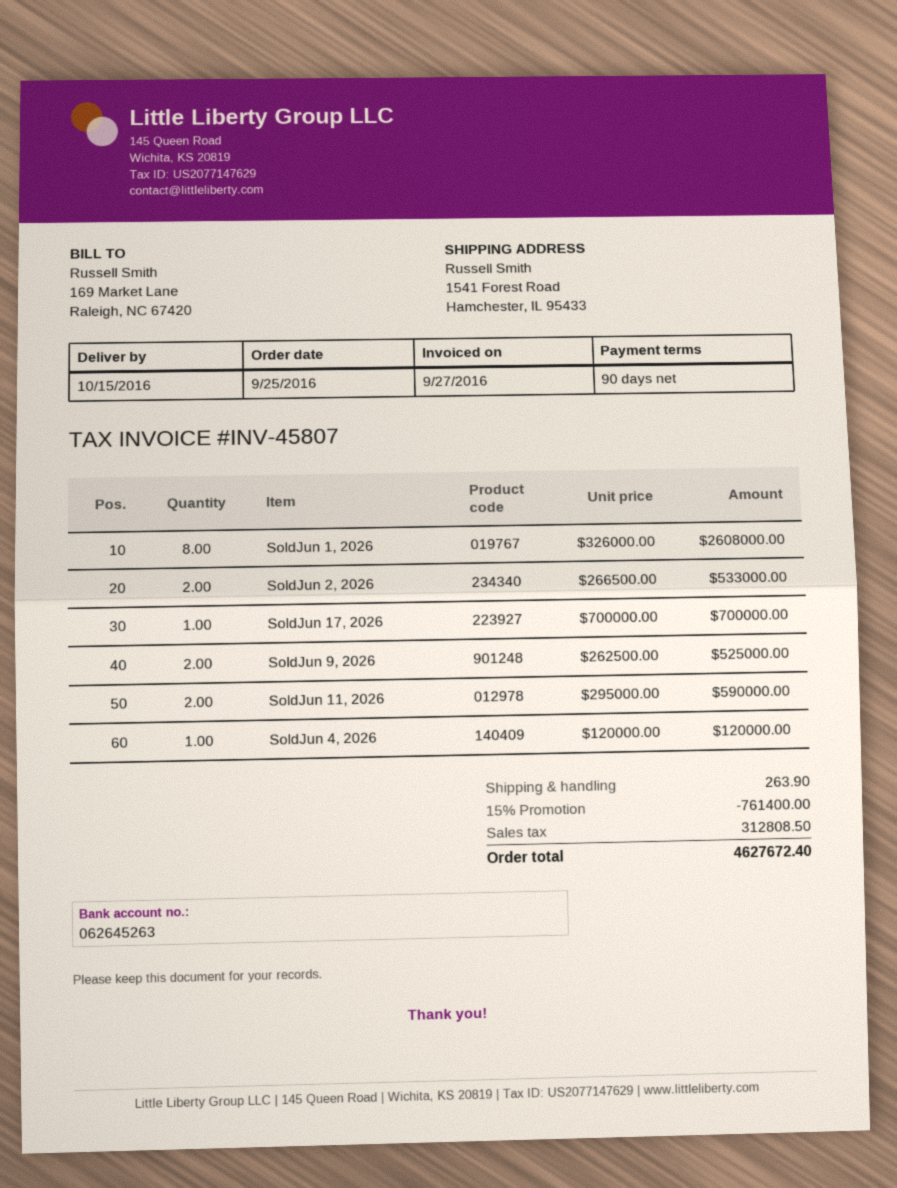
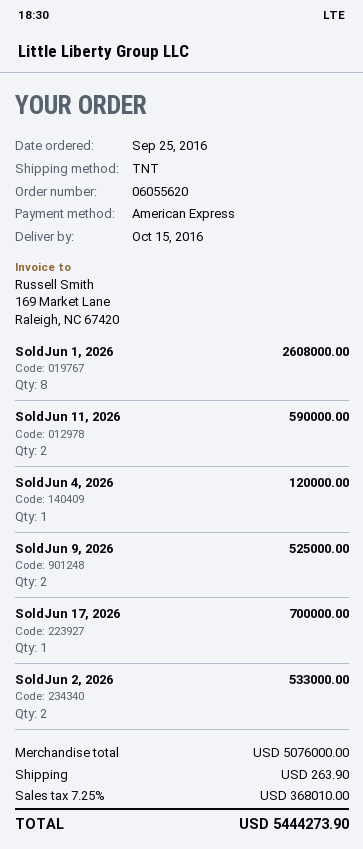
discount: 15% = 761400.00 -> none
tax: 312808.50 -> 368010.00
total: 4627672.40 -> 5444273.90

